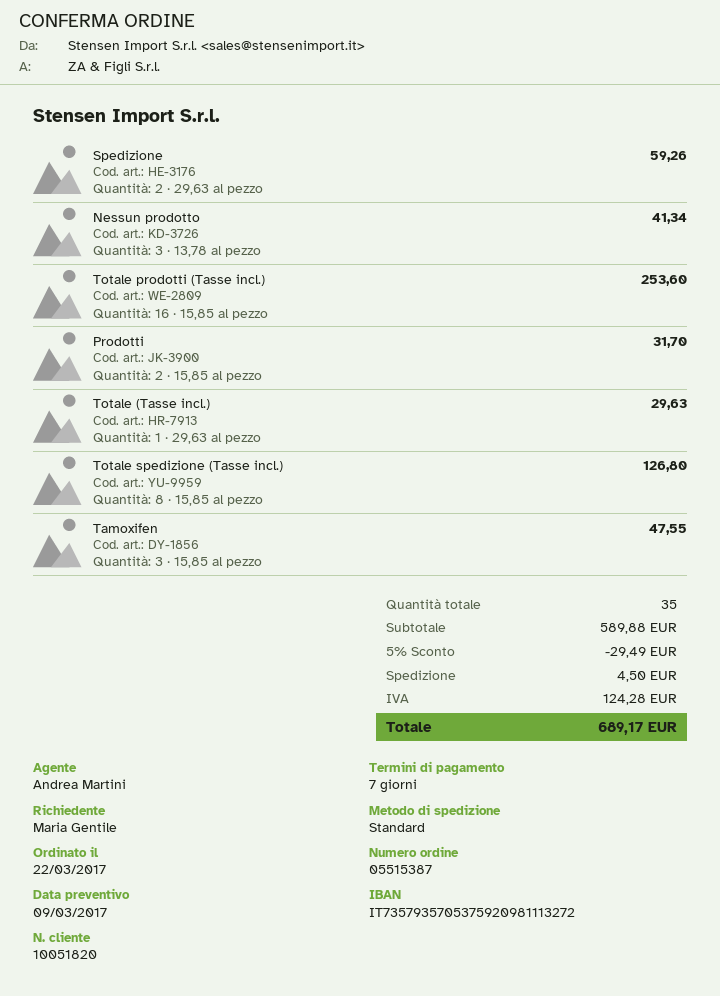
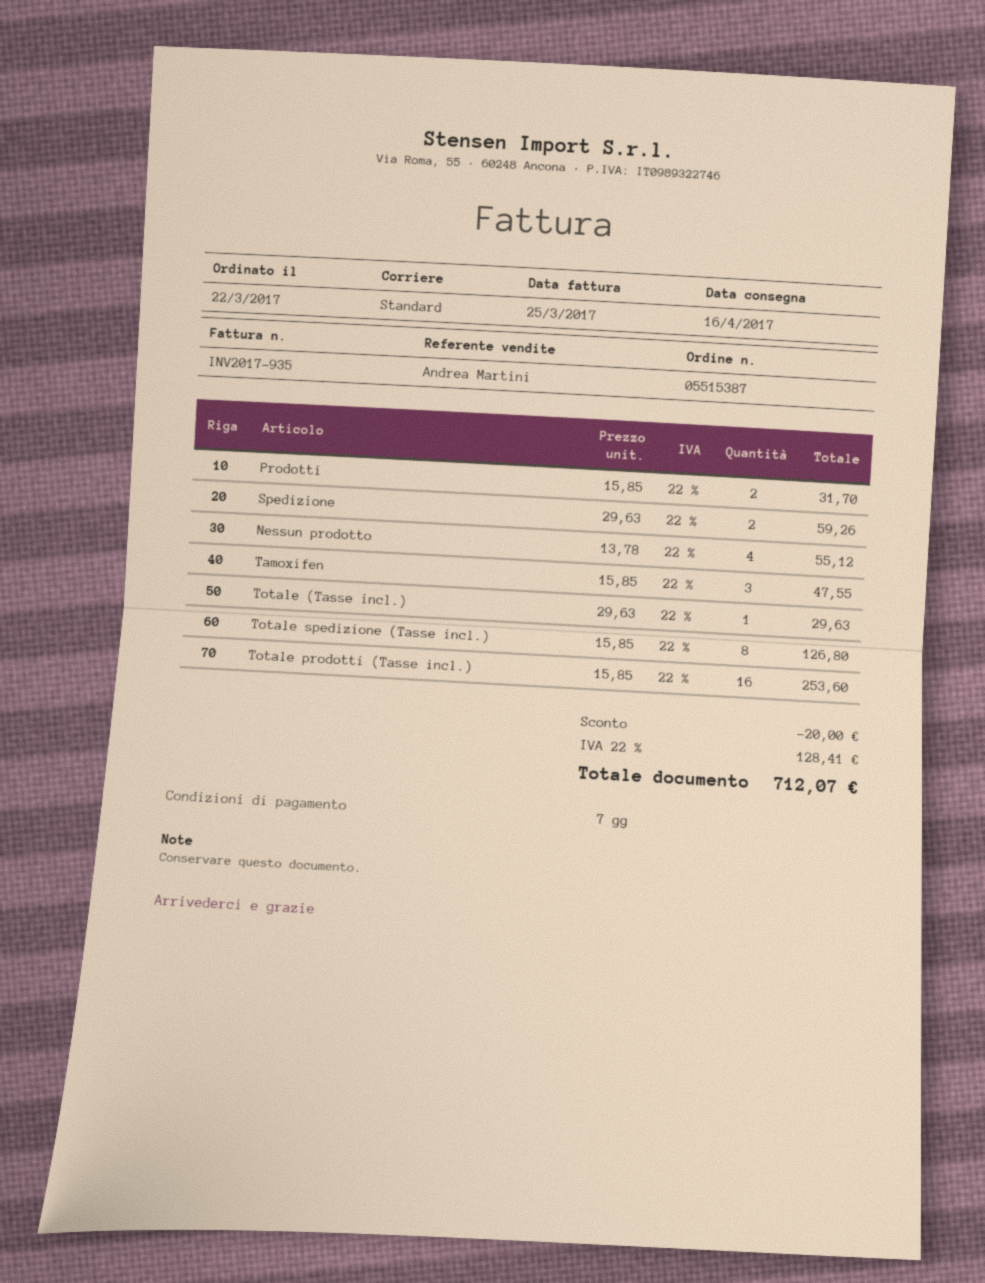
Nessun prodotto: 3 x 13.78 = 41.34 -> 4 x 13.78 = 55.12
discount: 29.49 -> 20.00
shipping: 4.50 -> none
tax: 124.28 -> 128.41
total: 689.17 -> 712.07

